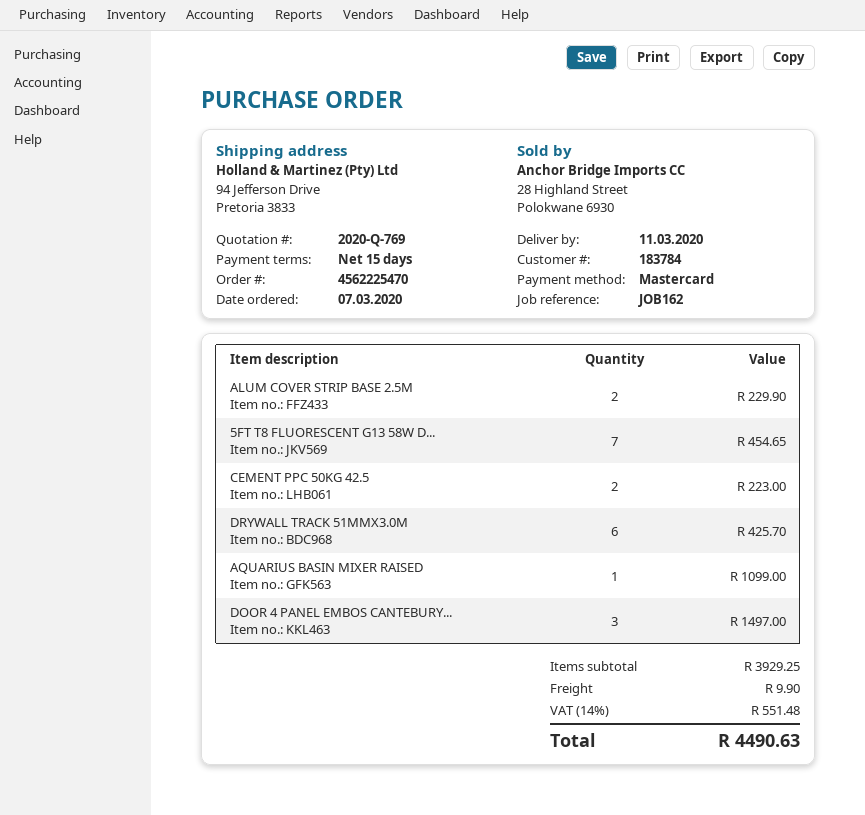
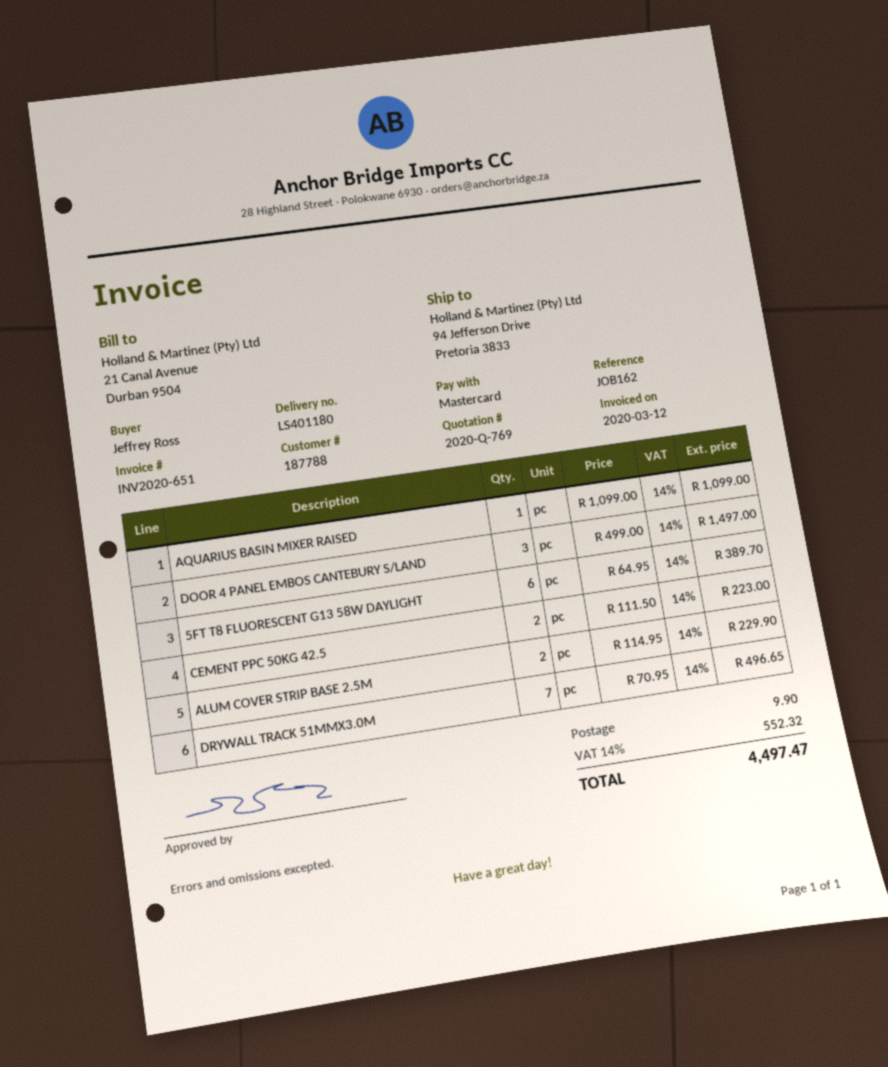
customer number: 183784 -> 187788
5FT T8 FLUORESCENT G13 58W D...: 7 for 454.65 -> 6 for 389.70
DRYWALL TRACK 51MMX3.0M: 6 for 425.70 -> 7 for 496.65
tax: 14% = 551.48 -> 14% = 552.32
total: 4490.63 -> 4497.47

